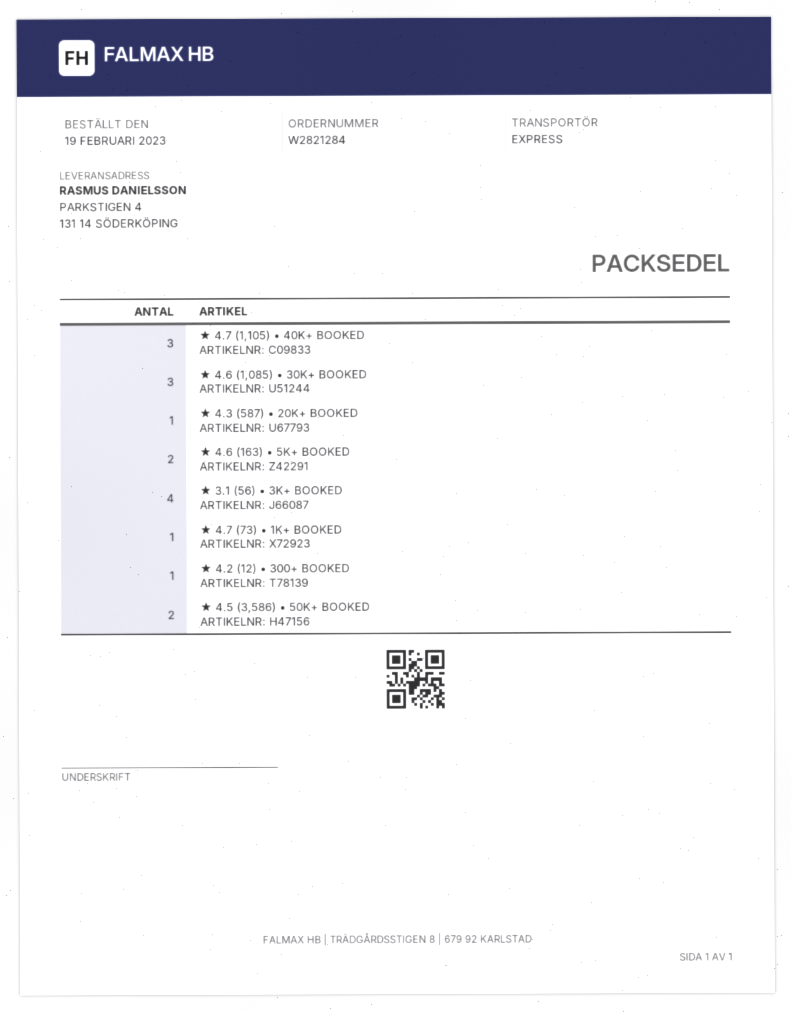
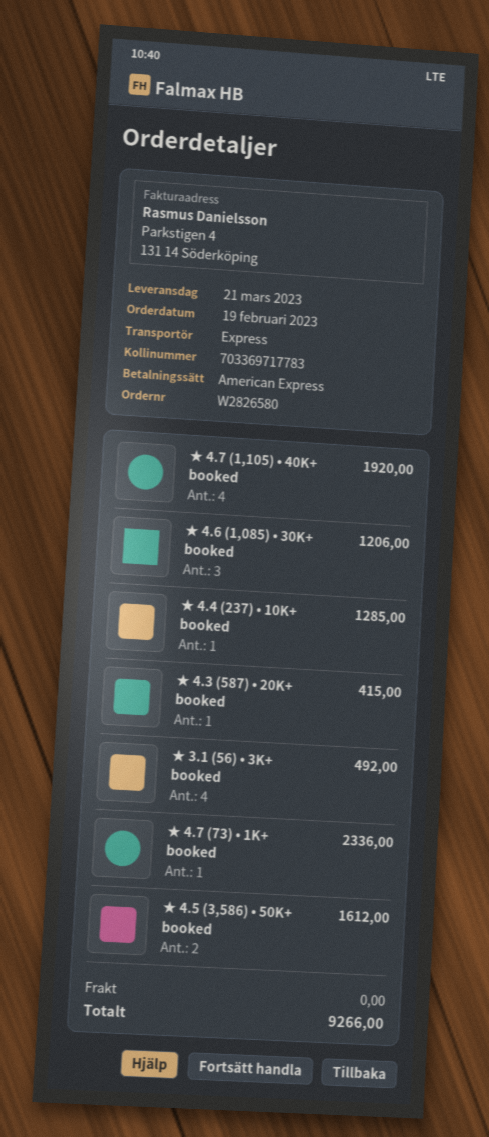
order number: W2821284 -> W2826580
★ 4.7 (1,105) • 40K+ BOOKED: 3 -> 4
★ 4.6 (163) • 5K+ BOOKED: 2 -> none
★ 4.2 (12) • 300+ BOOKED: 1 -> none
★ 4.4 (237) • 10K+ booked: none -> 1

